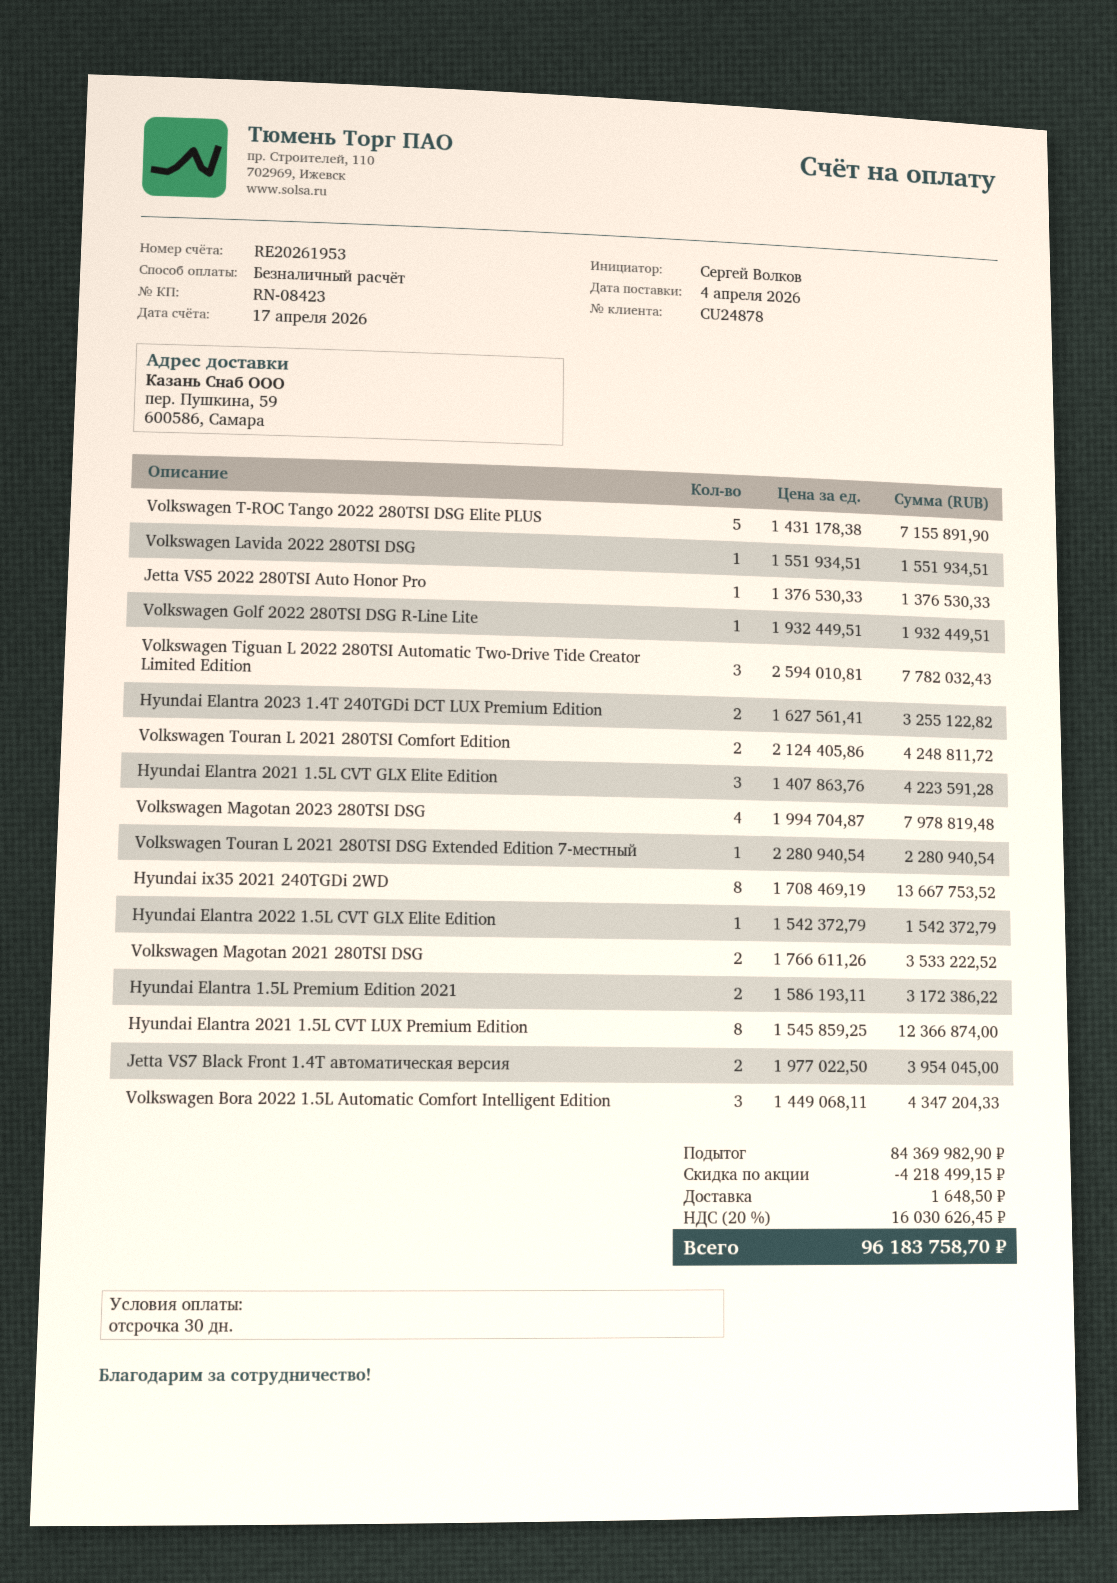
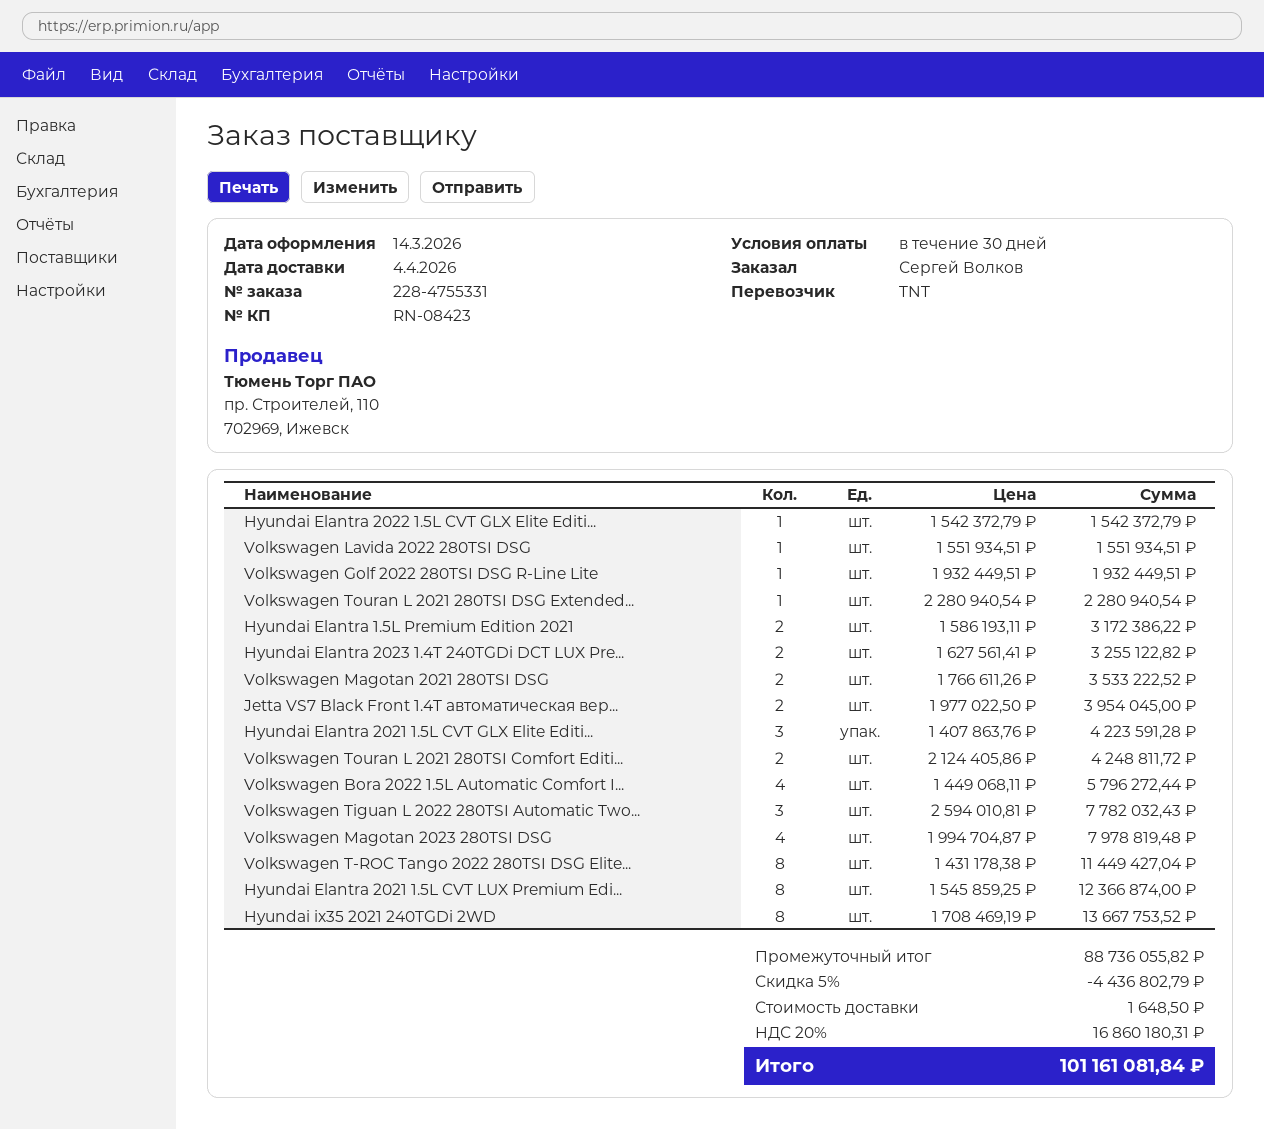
Volkswagen T-ROC Tango 2022 280TSI DSG Elite PLUS: 5 x 1431178.38 = 7155891.90 -> 8 x 1431178.38 = 11449427.04
Jetta VS5 2022 280TSI Auto Honor Pro: 1 x 1376530.33 = 1376530.33 -> none
Volkswagen Bora 2022 1.5L Automatic Comfort Intelligent Edition: 3 x 1449068.11 = 4347204.33 -> 4 x 1449068.11 = 5796272.44
subtotal: 84369982.90 -> 88736055.82
discount: 4218499.15 -> 4436802.79
tax: 20% = 16030626.45 -> 20% = 16860180.31
total: 96183758.70 -> 101161081.84

